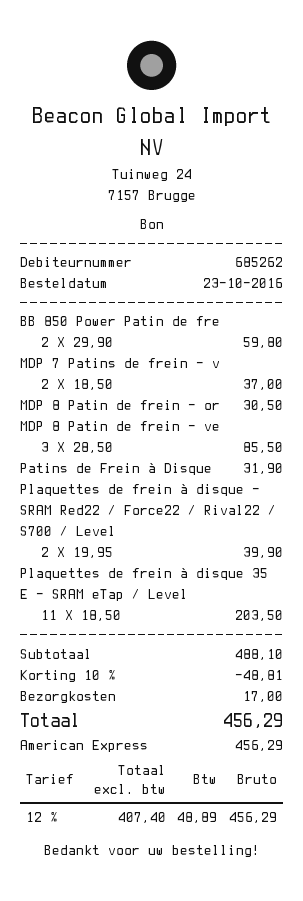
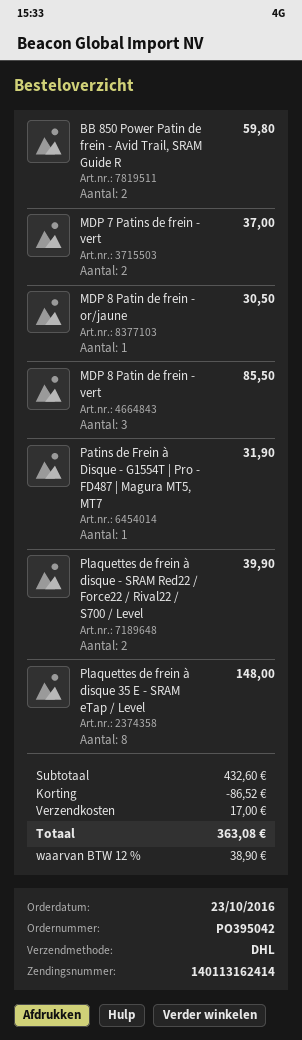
Plaquettes de frein à disque 35 E - SRAM eTap / Level: 11 for 203.50 -> 8 for 148.00
subtotal: 488.10 -> 432.60
discount: 48.81 -> 86.52
tax: 12% = 48.89 -> 12% = 38.90
total: 456.29 -> 363.08

